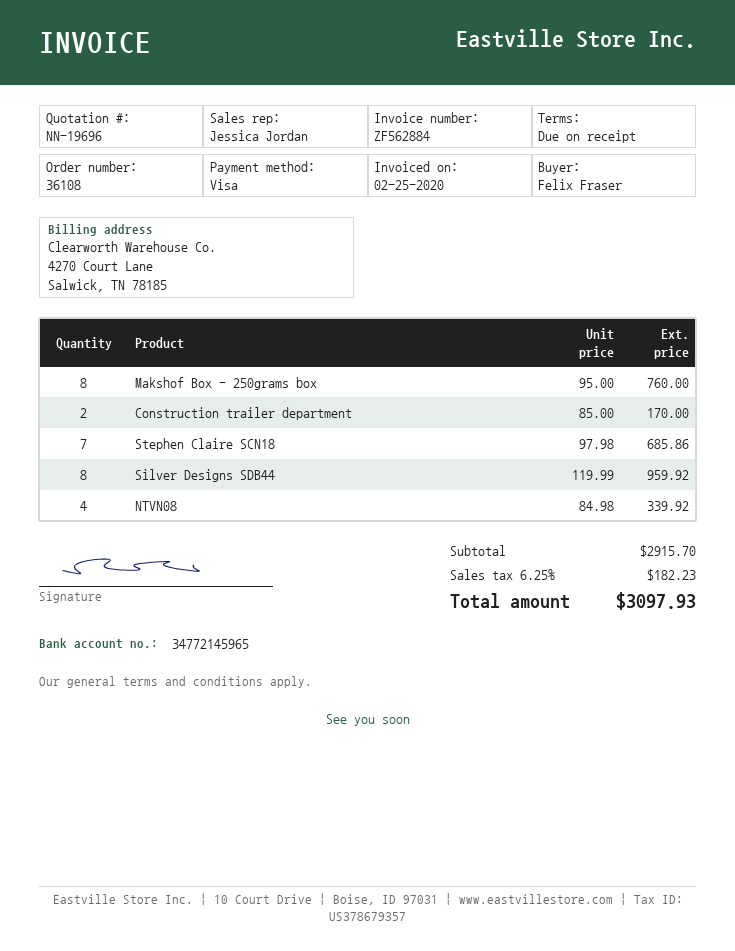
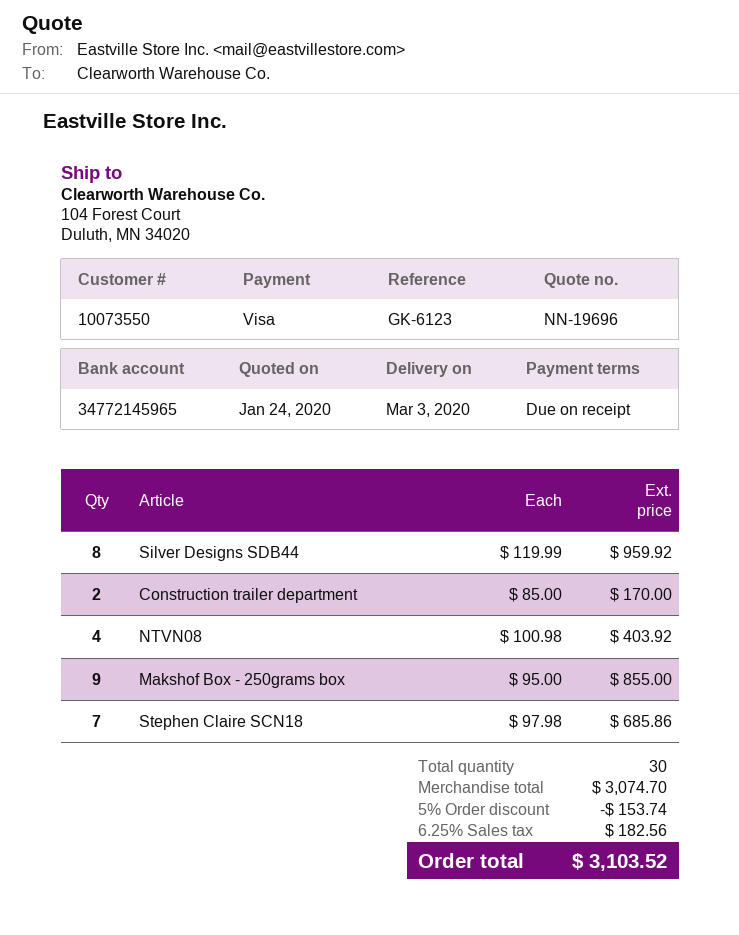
Makshof Box - 250grams box: 8 x 95.00 = 760.00 -> 9 x 95.00 = 855.00
NTVN08: 4 x 84.98 = 339.92 -> 4 x 100.98 = 403.92
subtotal: 2915.70 -> 3074.70
discount: none -> 5% = 153.74
tax: 6.25% = 182.23 -> 6.25% = 182.56
total: 3097.93 -> 3103.52

